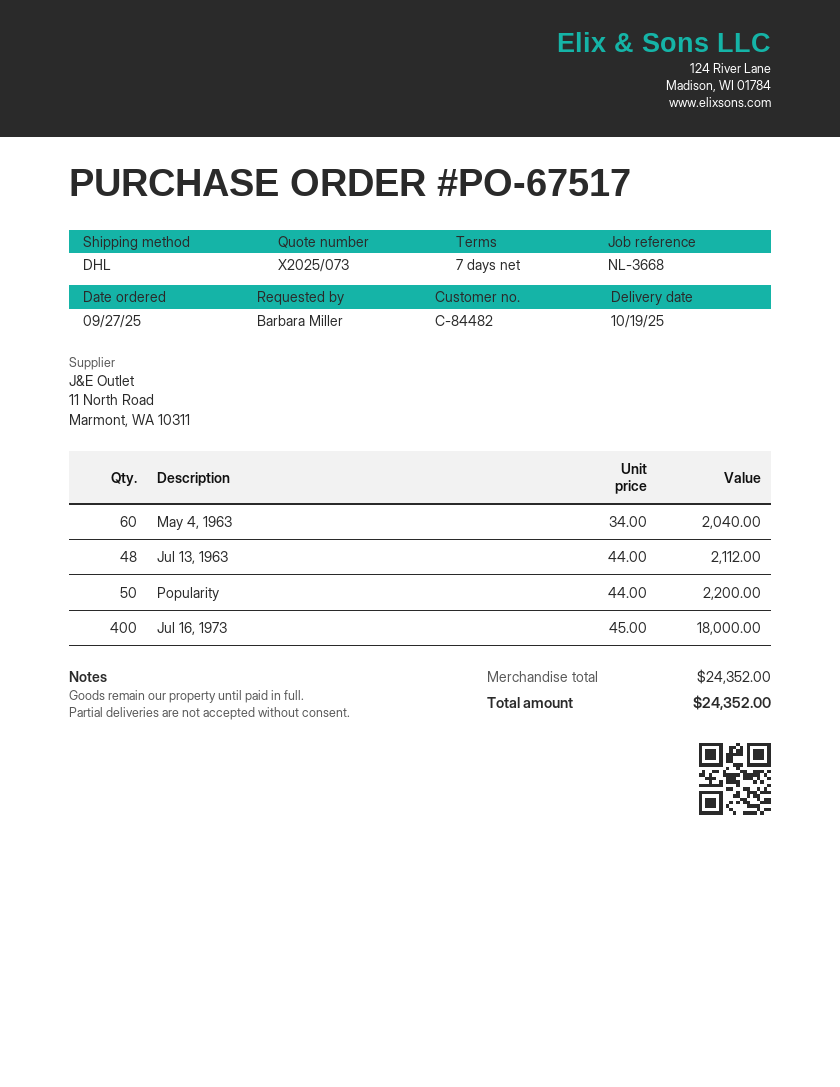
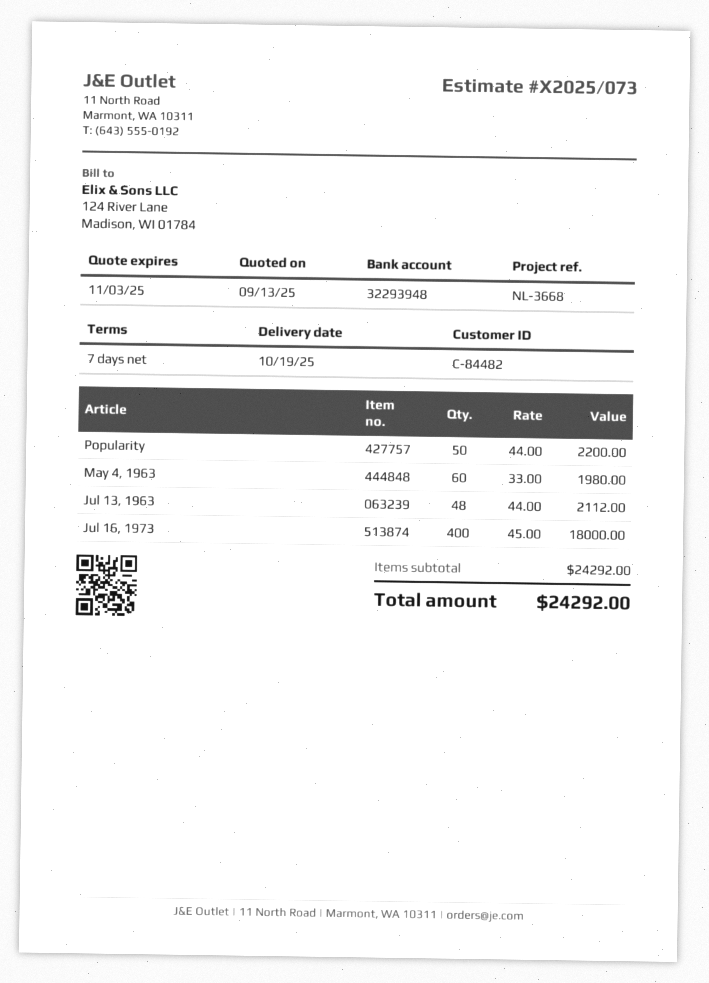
May 4, 1963: 60 x 34.00 = 2040.00 -> 60 x 33.00 = 1980.00
subtotal: 24352.00 -> 24292.00
total: 24352.00 -> 24292.00

